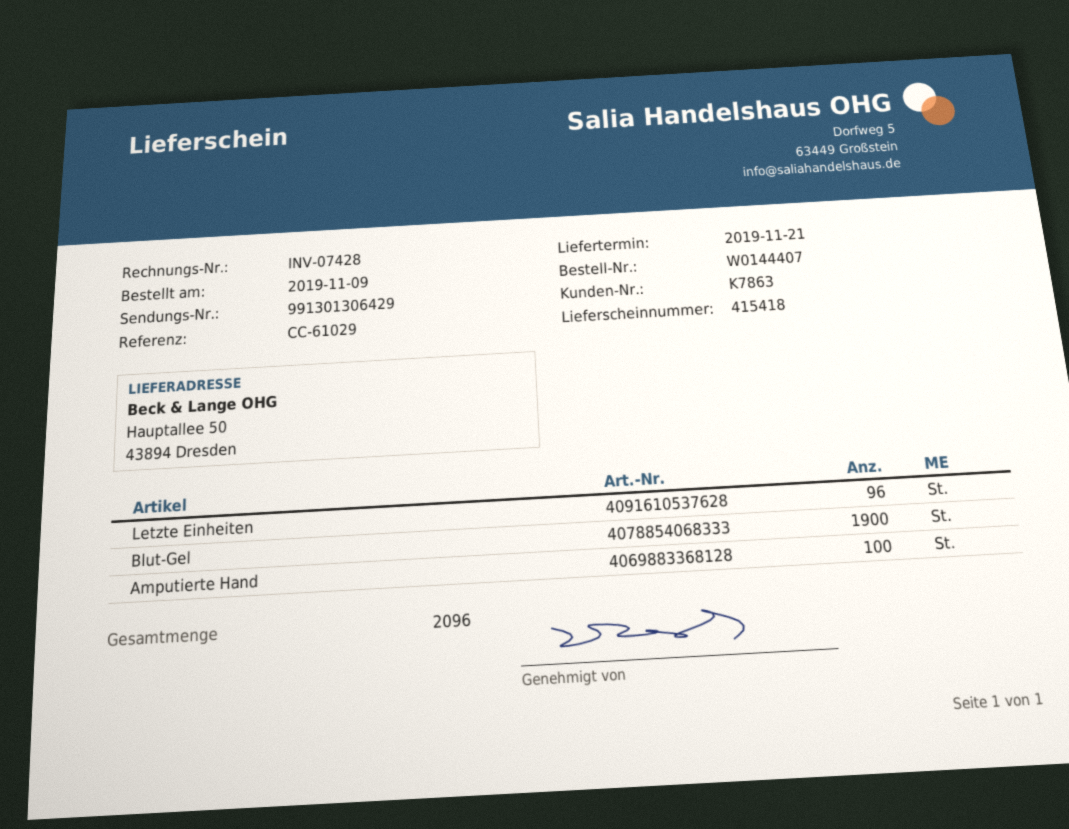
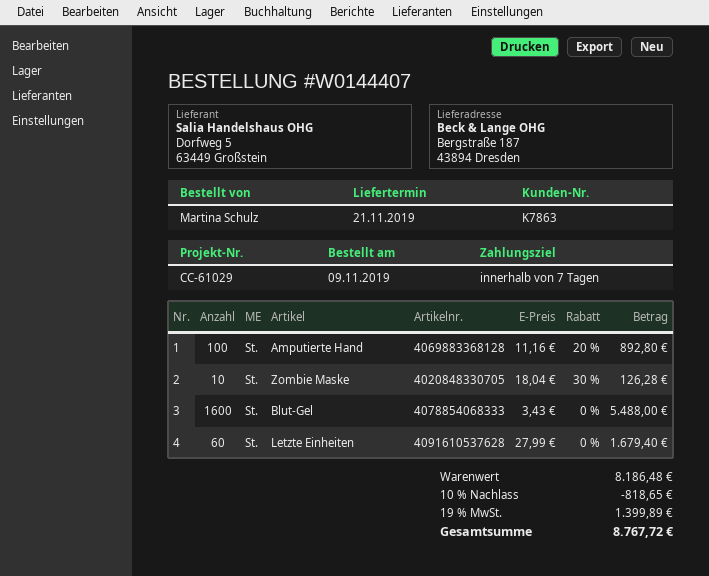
ship to: Hauptallee 50, 43894 Dresden -> Bergstraße 187, 43894 Dresden
Letzte Einheiten: 96 -> 60
Blut-Gel: 1900 -> 1600
Zombie Maske: none -> 10

